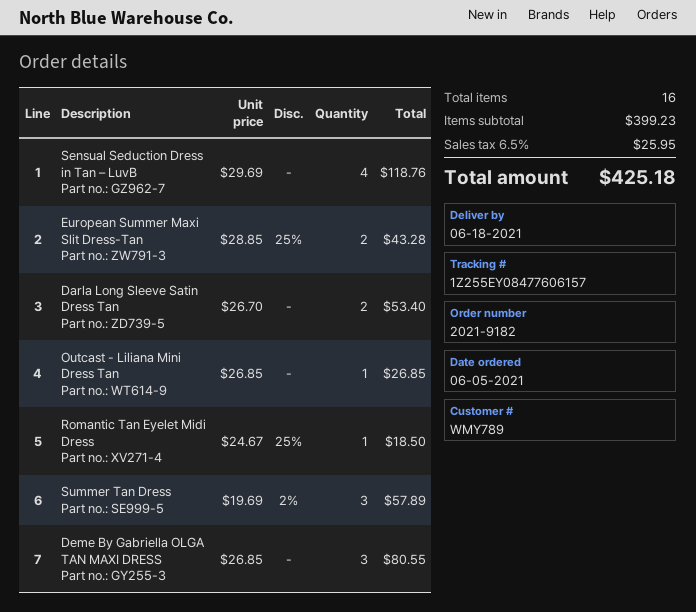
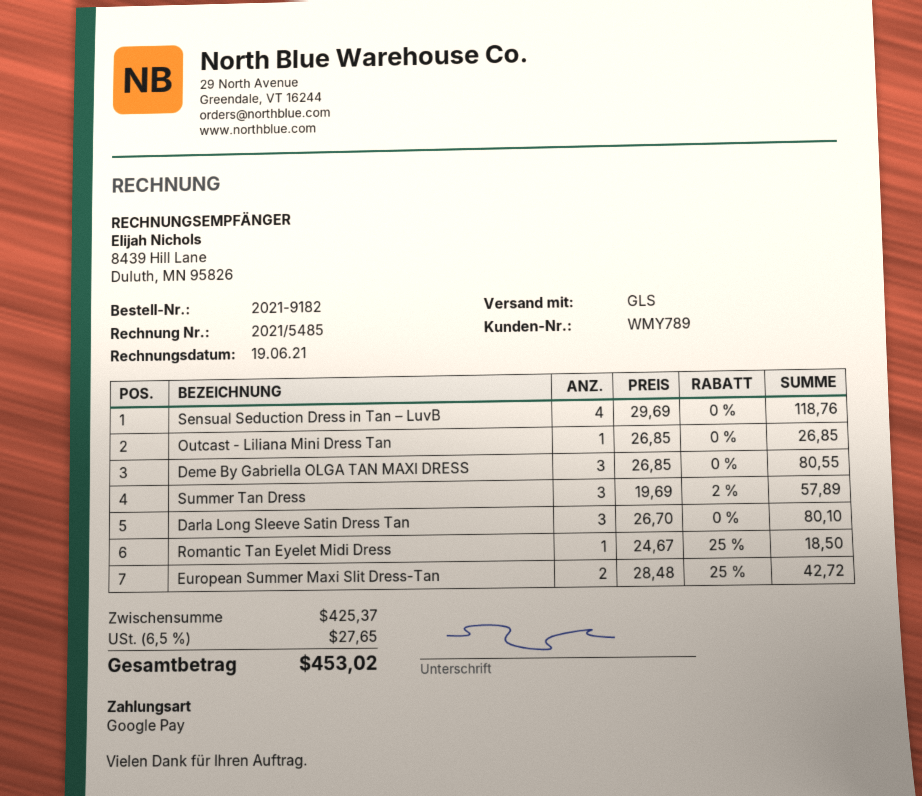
European Summer Maxi Slit Dress-Tan: 2 x 28.85 - 25% = 43.28 -> 2 x 28.48 - 25% = 42.72
Darla Long Sleeve Satin Dress Tan: 2 x 26.70 = 53.40 -> 3 x 26.70 = 80.10
subtotal: 399.23 -> 425.37
tax: 6.5% = 25.95 -> 6.5% = 27.65
total: 425.18 -> 453.02

